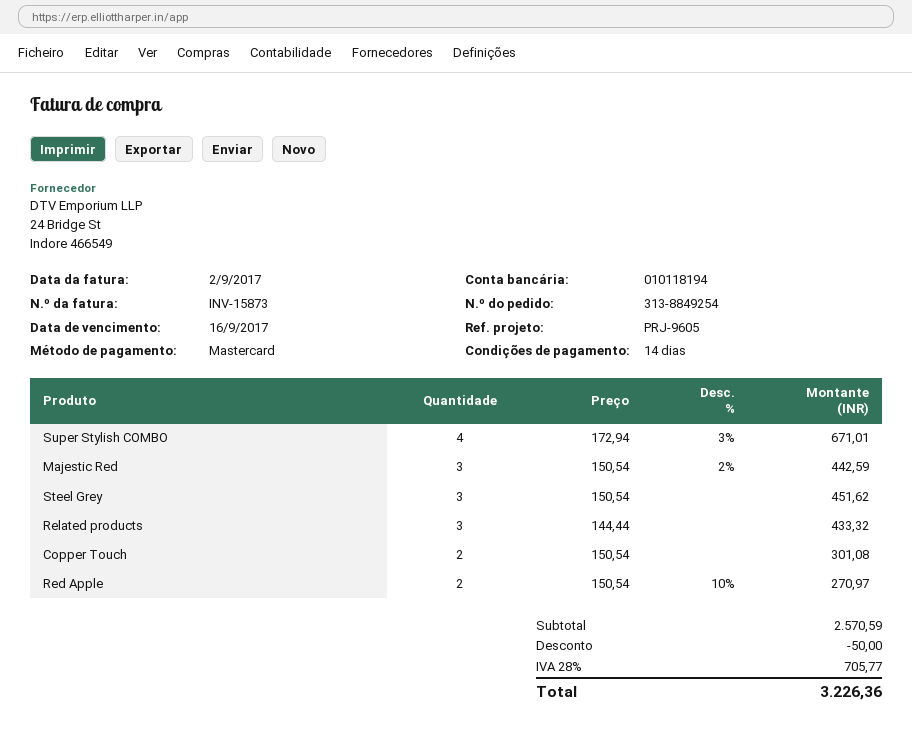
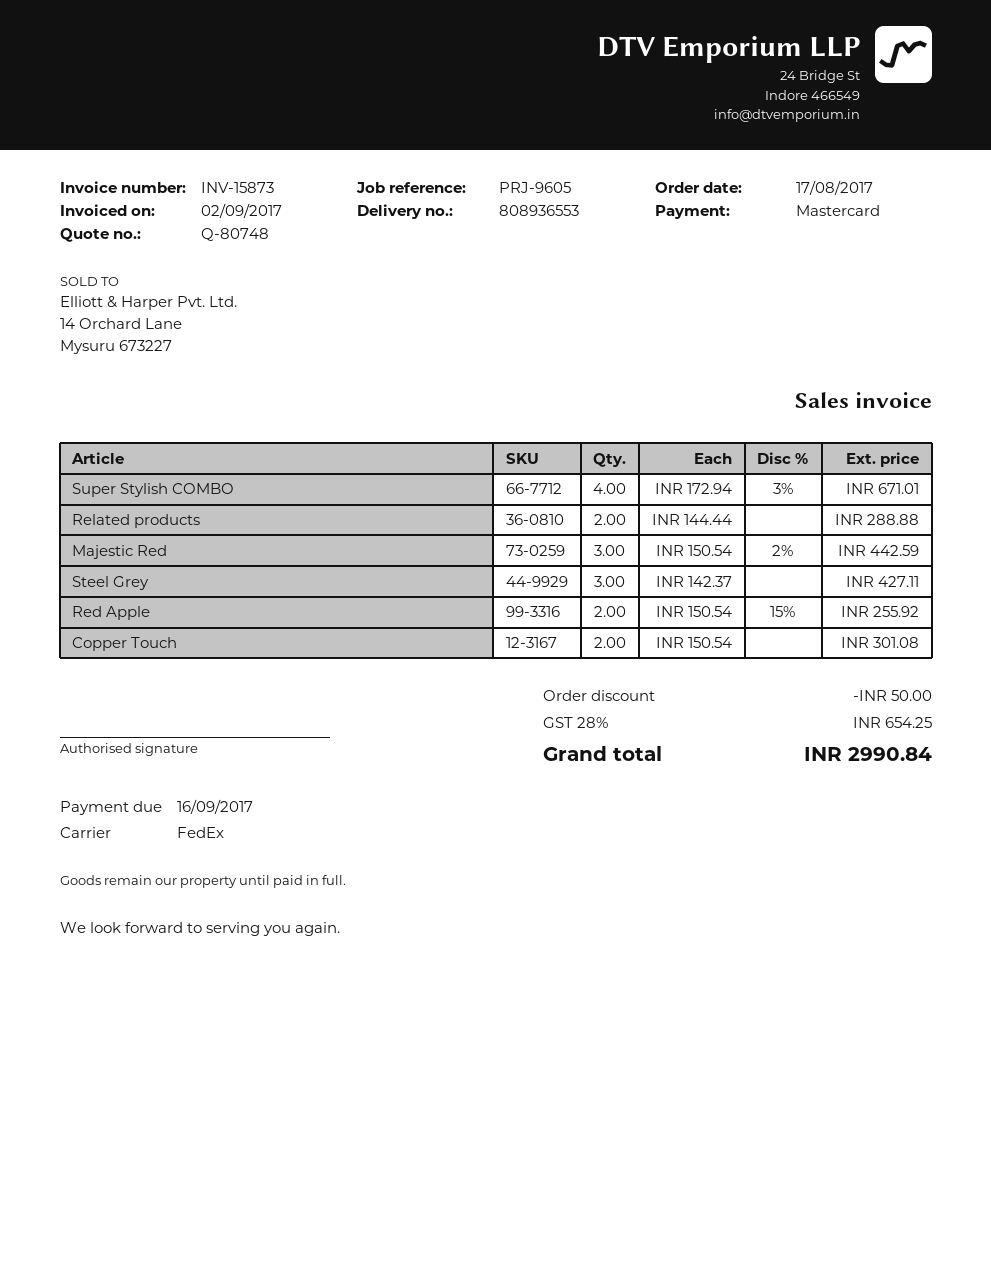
Steel Grey: 3 x 150.54 = 451.62 -> 3 x 142.37 = 427.11
Related products: 3 x 144.44 = 433.32 -> 2 x 144.44 = 288.88
Red Apple: 2 x 150.54 - 10% = 270.97 -> 2 x 150.54 - 15% = 255.92
tax: 28% = 705.77 -> 28% = 654.25
total: 3226.36 -> 2990.84

